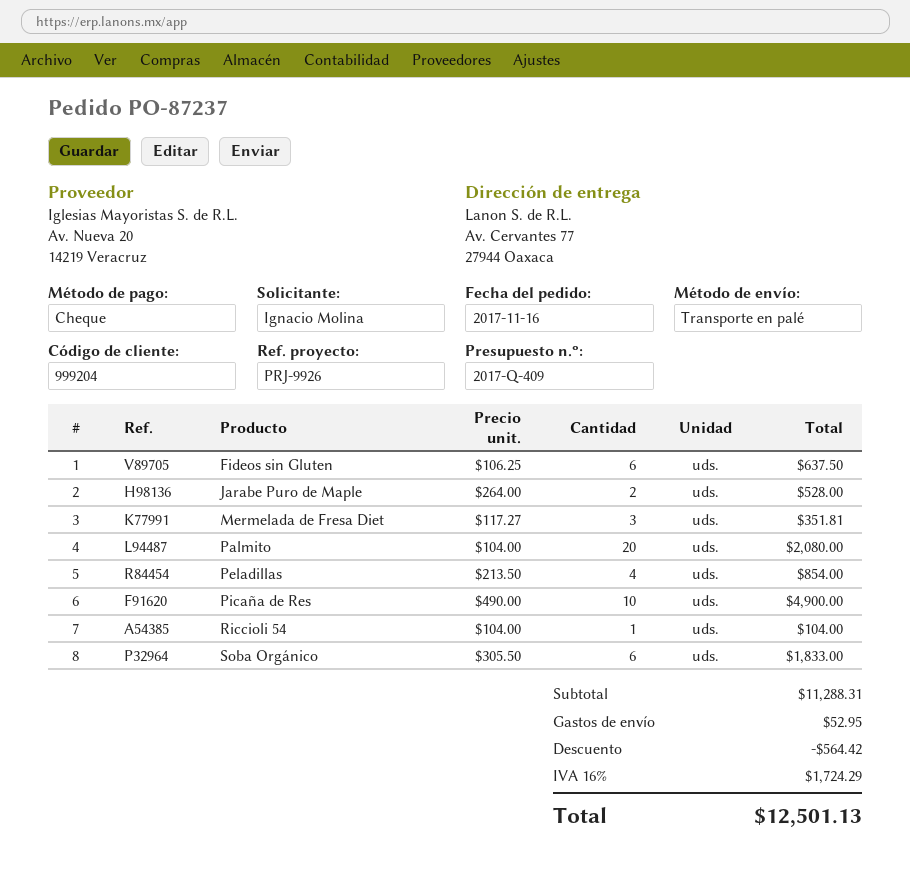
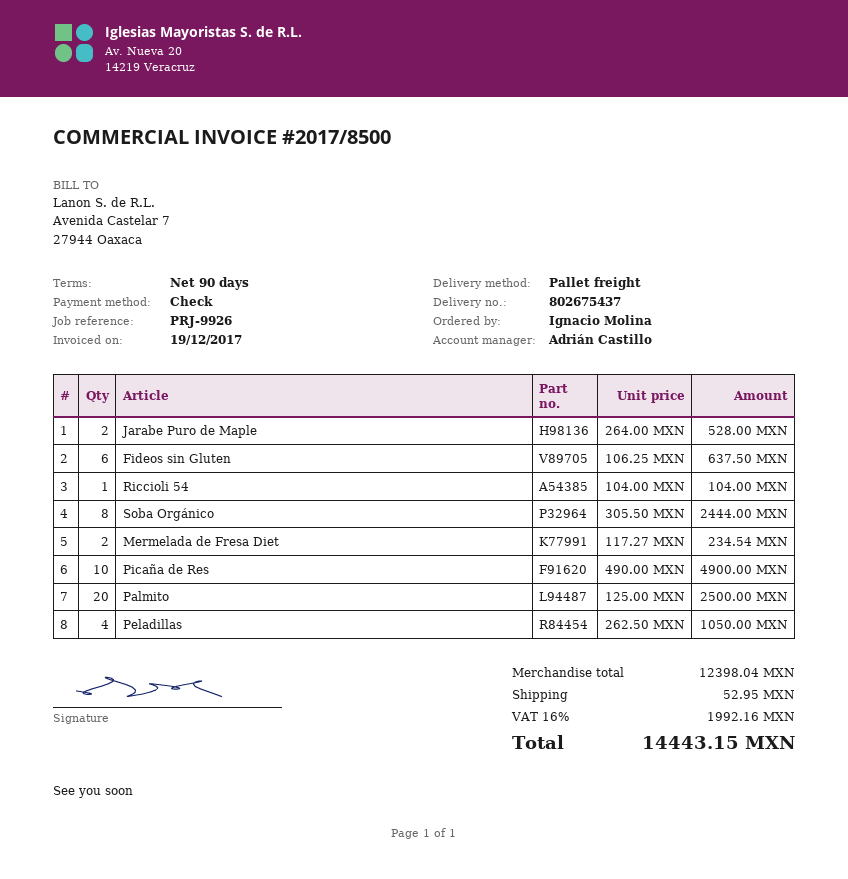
Mermelada de Fresa Diet: 3 x 117.27 = 351.81 -> 2 x 117.27 = 234.54
Palmito: 20 x 104.00 = 2080.00 -> 20 x 125.00 = 2500.00
Peladillas: 4 x 213.50 = 854.00 -> 4 x 262.50 = 1050.00
Soba Orgánico: 6 x 305.50 = 1833.00 -> 8 x 305.50 = 2444.00
subtotal: 11288.31 -> 12398.04
discount: 564.42 -> none
tax: 16% = 1724.29 -> 16% = 1992.16
total: 12501.13 -> 14443.15

